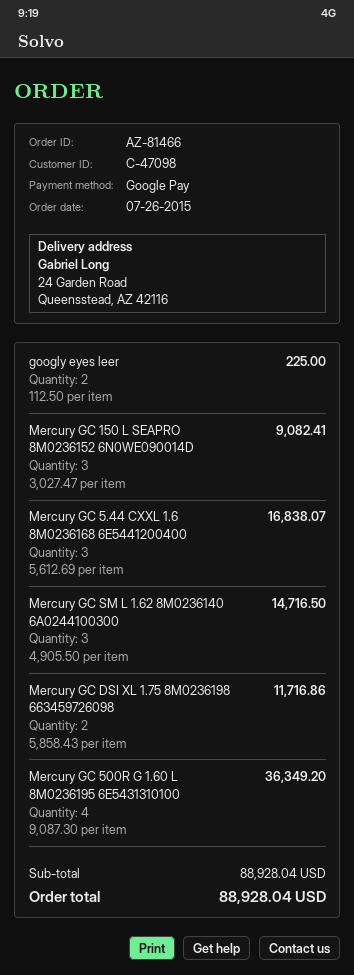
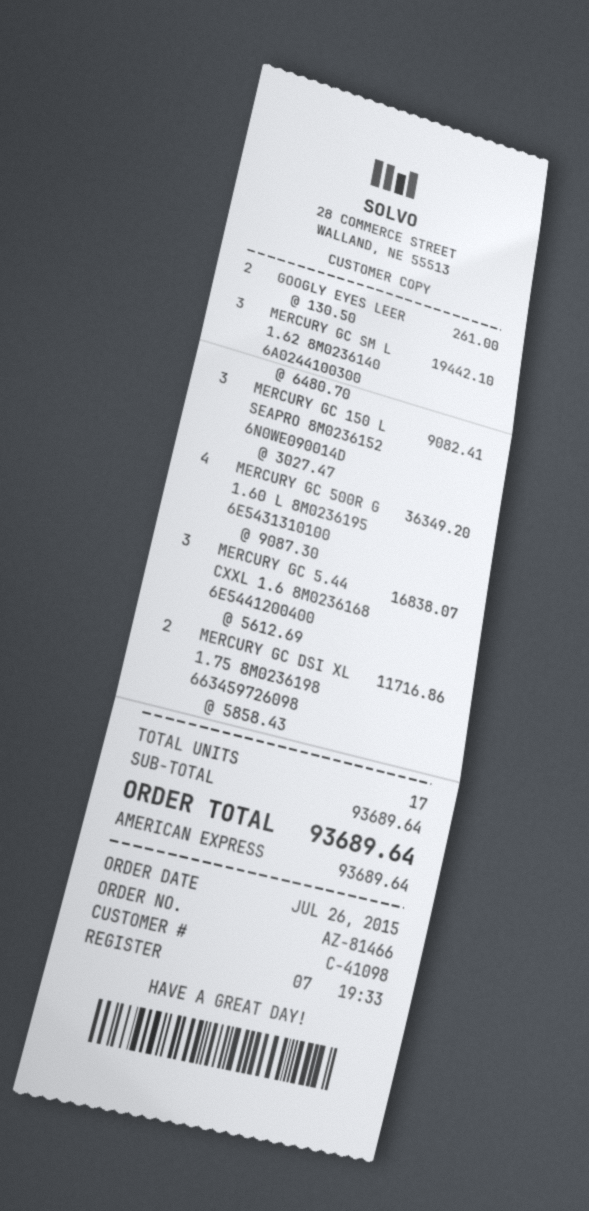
customer number: C-47098 -> C-41098
payment method: Google Pay -> American Express
googly eyes leer: 2 x 112.50 = 225.00 -> 2 x 130.50 = 261.00
Mercury GC SM L 1.62 8M0236140 6A0244100300: 3 x 4905.50 = 14716.50 -> 3 x 6480.70 = 19442.10
subtotal: 88928.04 -> 93689.64
total: 88928.04 -> 93689.64

